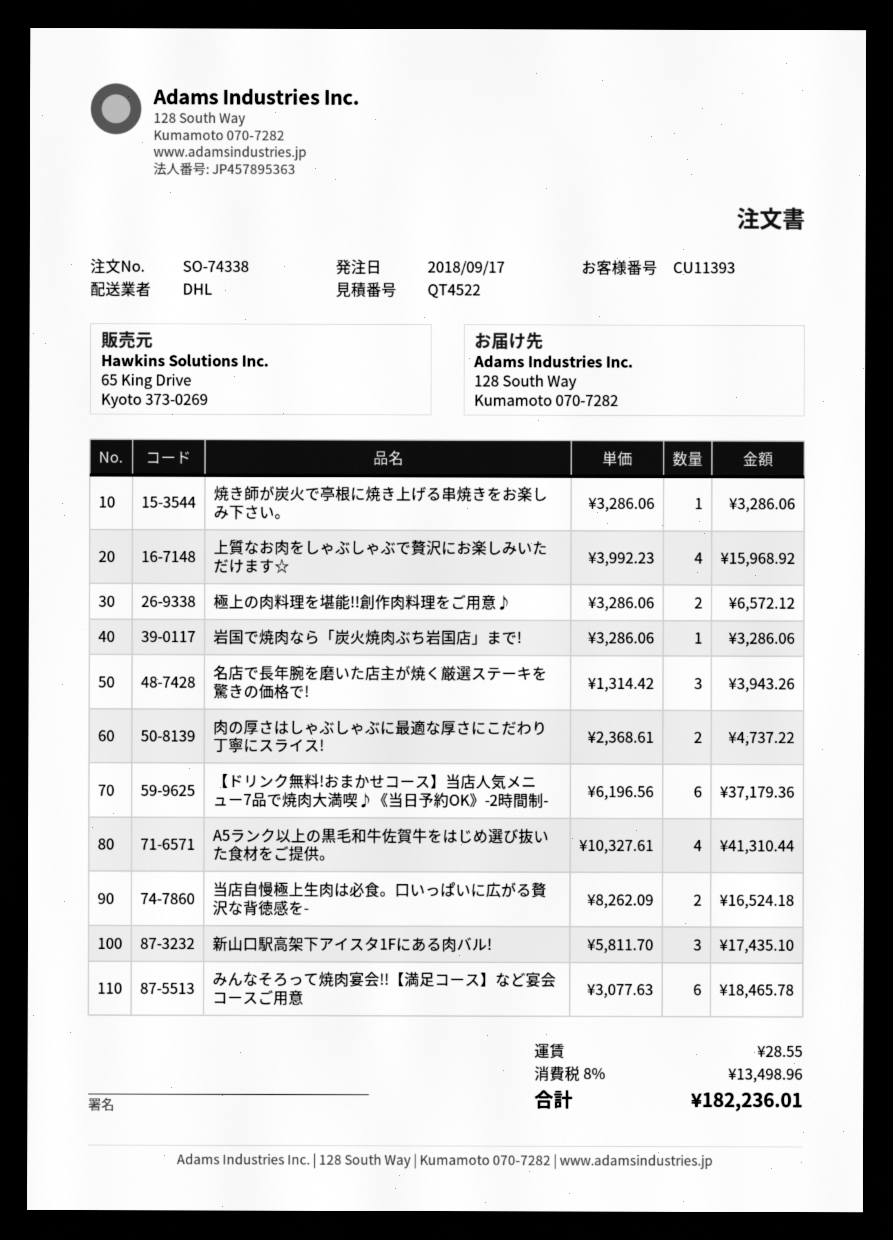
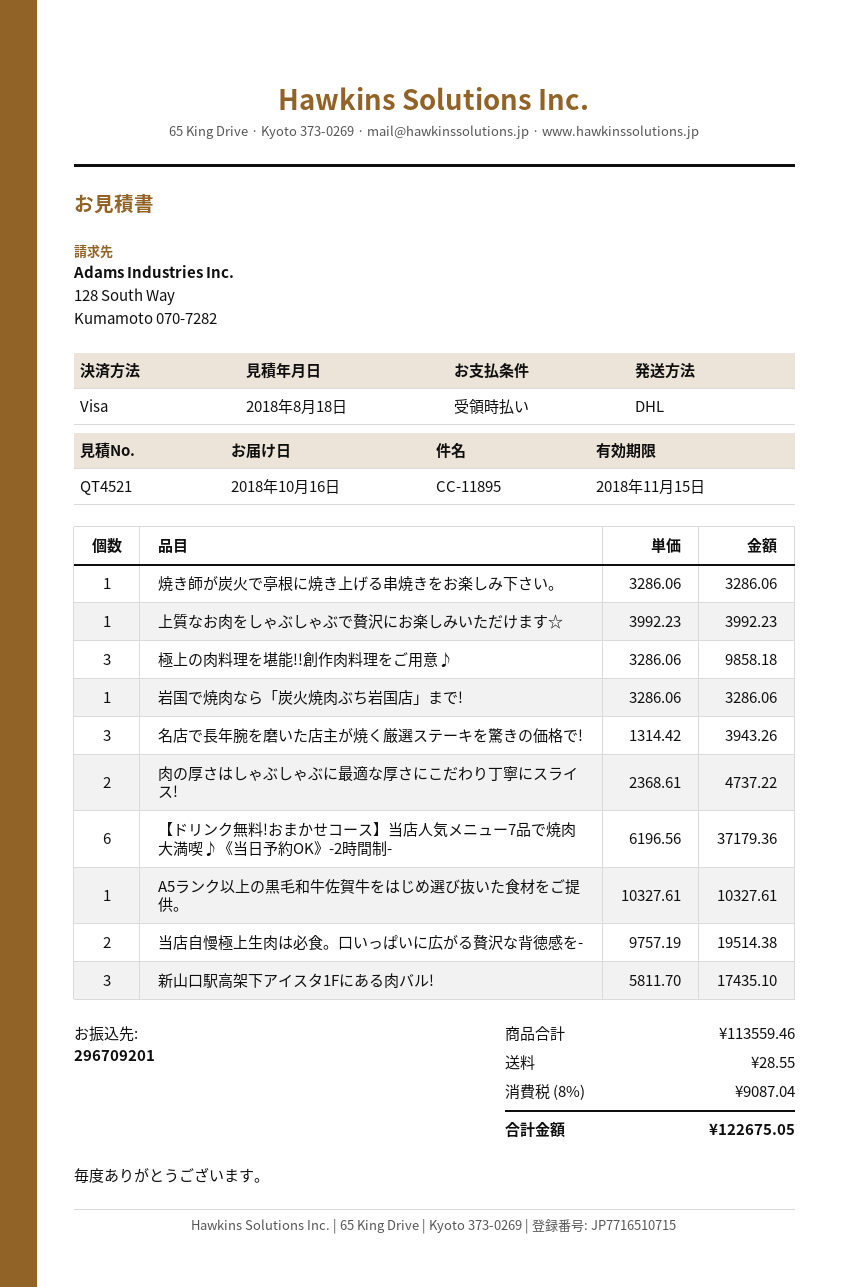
quote number: QT4522 -> QT4521
上質なお肉をしゃぶしゃぶで贅沢にお楽しみいただけます☆: 4 x 3992.23 = 15968.92 -> 1 x 3992.23 = 3992.23
極上の肉料理を堪能!!創作肉料理をご用意♪: 2 x 3286.06 = 6572.12 -> 3 x 3286.06 = 9858.18
A5ランク以上の黒毛和牛佐賀牛をはじめ選び抜いた食材をご提供。: 4 x 10327.61 = 41310.44 -> 1 x 10327.61 = 10327.61
当店自慢極上生肉は必食。口いっぱいに広がる贅沢な背徳感を-: 2 x 8262.09 = 16524.18 -> 2 x 9757.19 = 19514.38
みんなそろって焼肉宴会!!【満足コース】など宴会コースご用意: 6 x 3077.63 = 18465.78 -> none
tax: 8% = 13498.96 -> 8% = 9087.04
total: 182236.01 -> 122675.05

